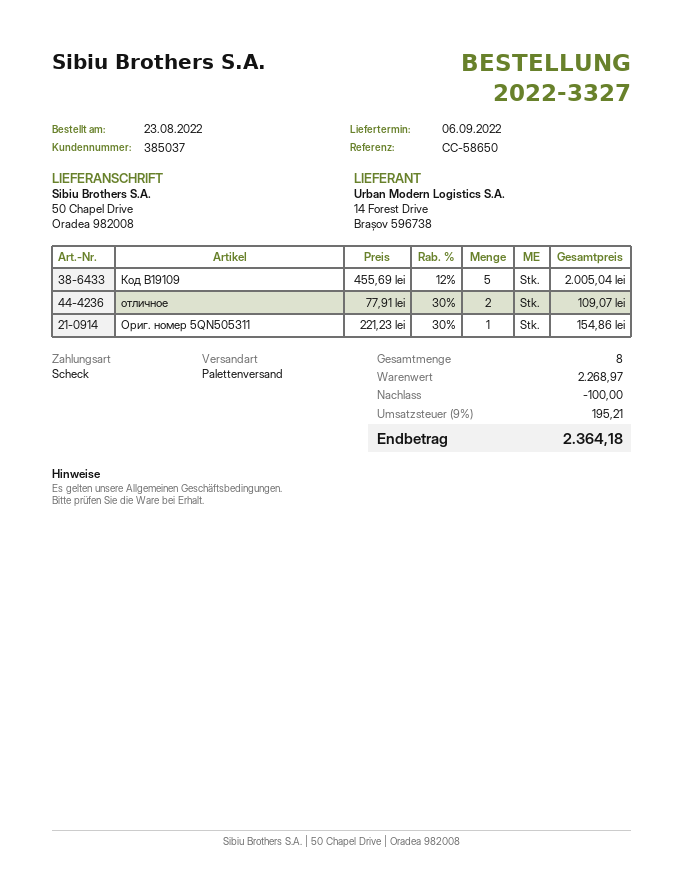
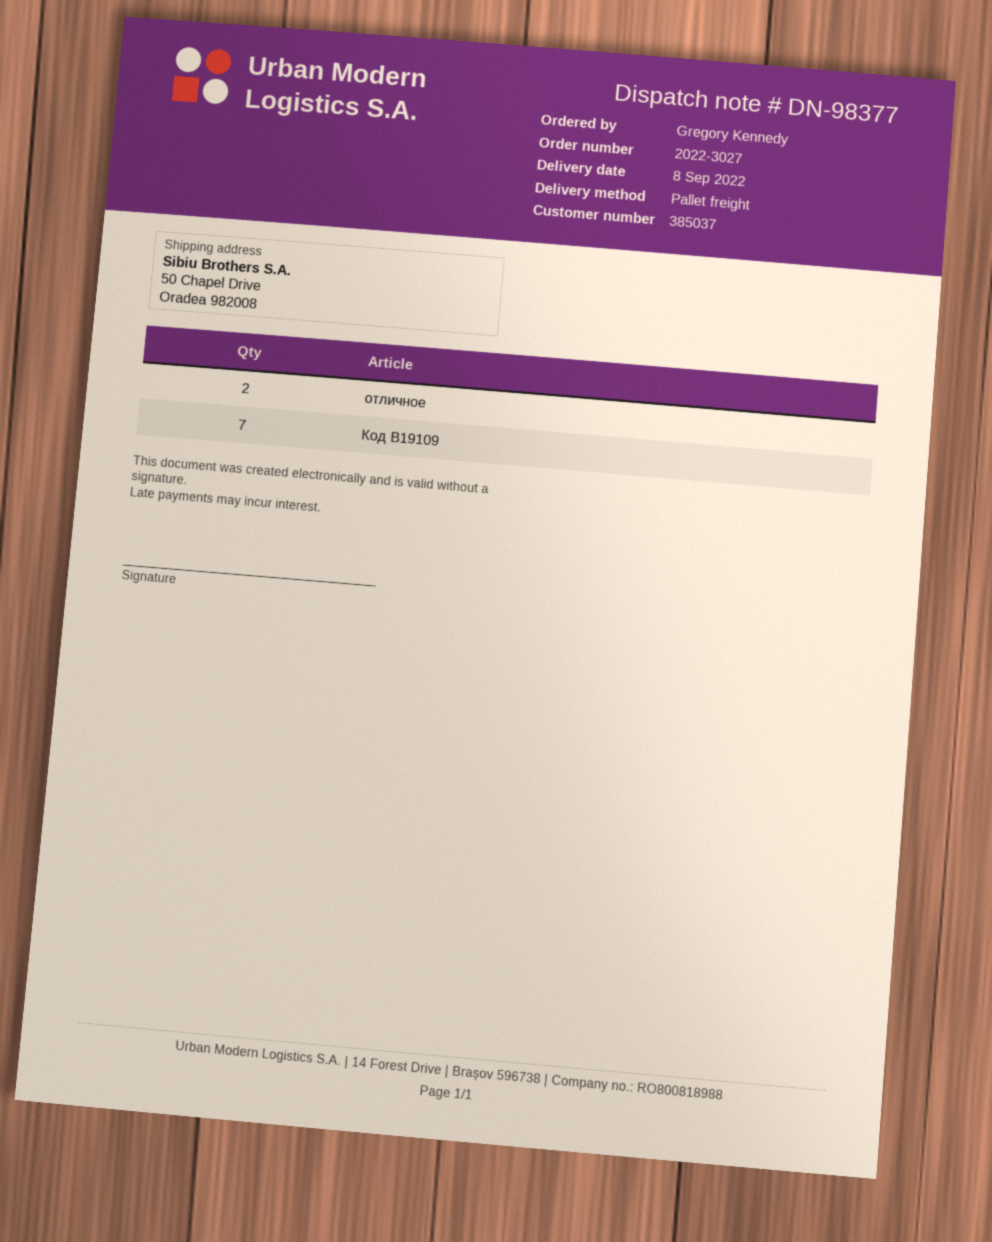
order number: 2022-3327 -> 2022-3027
delivery date: 2022-09-06 -> 2022-09-08
Код B19109: 5 -> 7
Ориг. номер 5QN505311: 1 -> none

